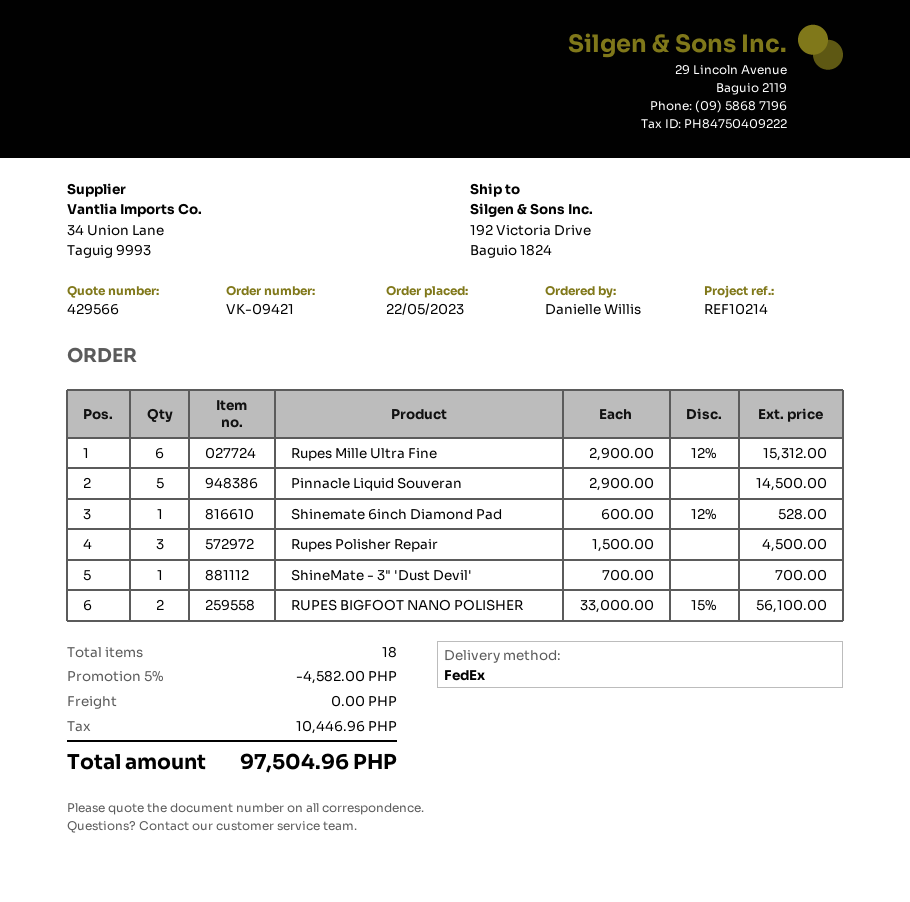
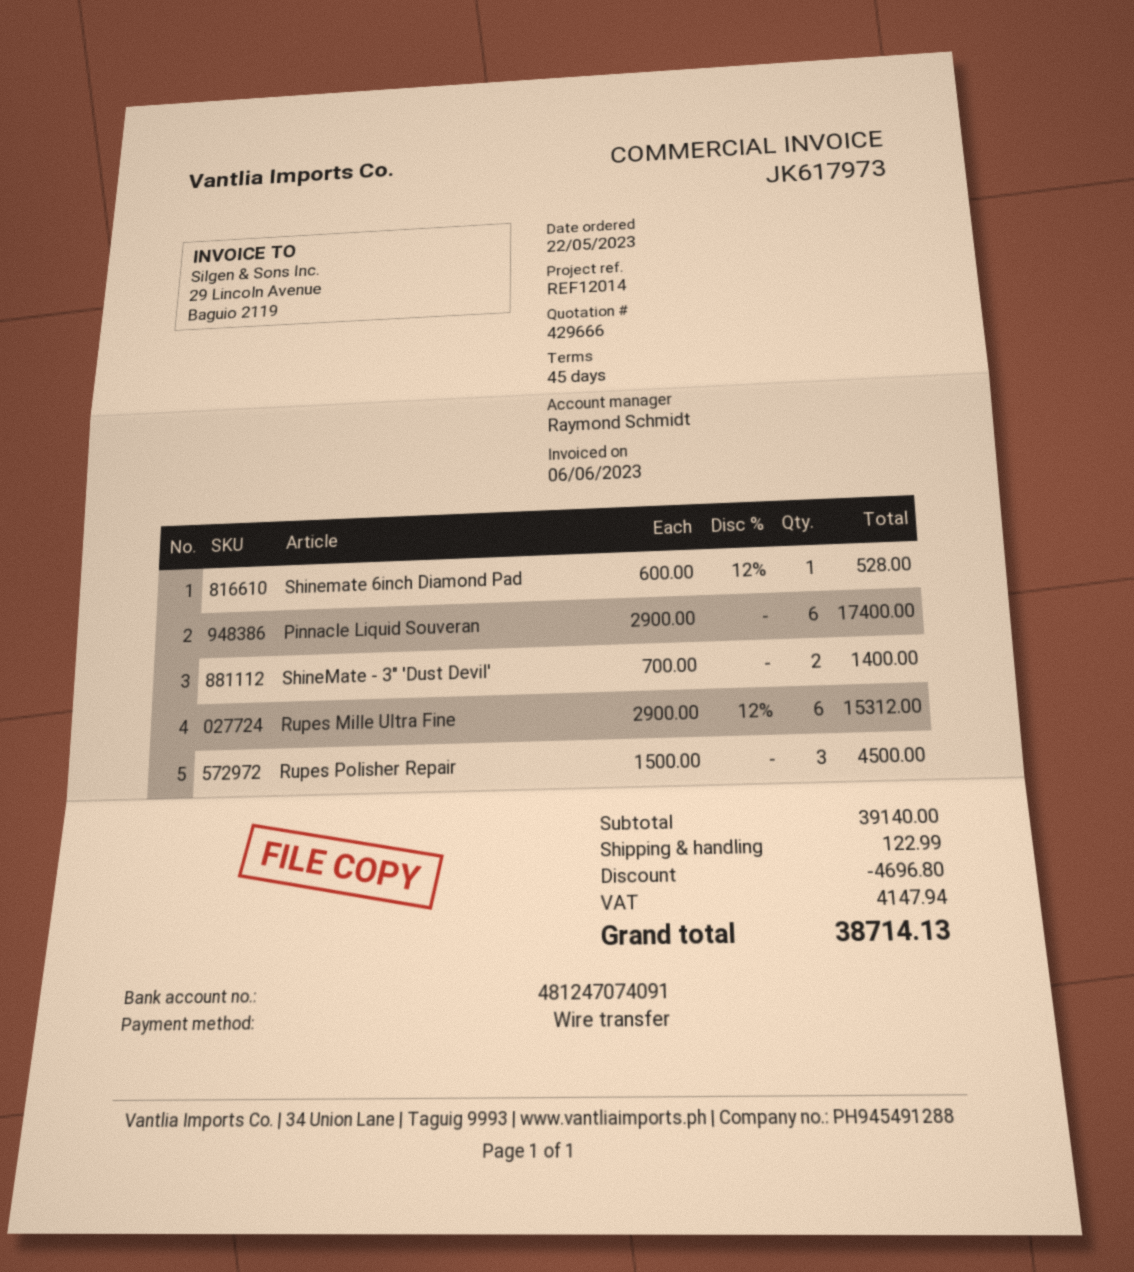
quote number: 429566 -> 429666
reference: REF10214 -> REF12014
Pinnacle Liquid Souveran: 5 x 2900.00 = 14500.00 -> 6 x 2900.00 = 17400.00
ShineMate - 3" 'Dust Devil': 1 x 700.00 = 700.00 -> 2 x 700.00 = 1400.00
RUPES BIGFOOT NANO POLISHER: 2 x 33000.00 - 15% = 56100.00 -> none
discount: 4582.00 -> 4696.80
shipping: 0.00 -> 122.99
tax: 10446.96 -> 4147.94
total: 97504.96 -> 38714.13

